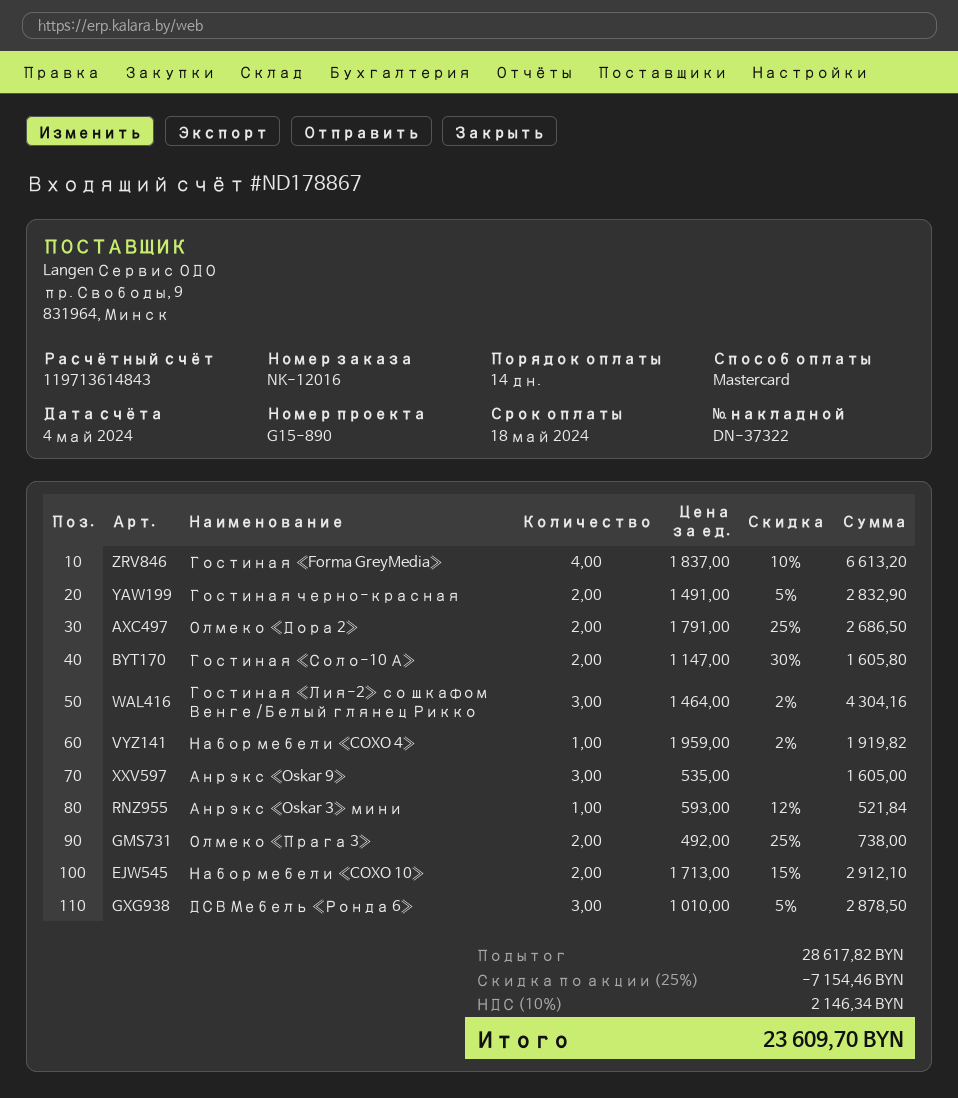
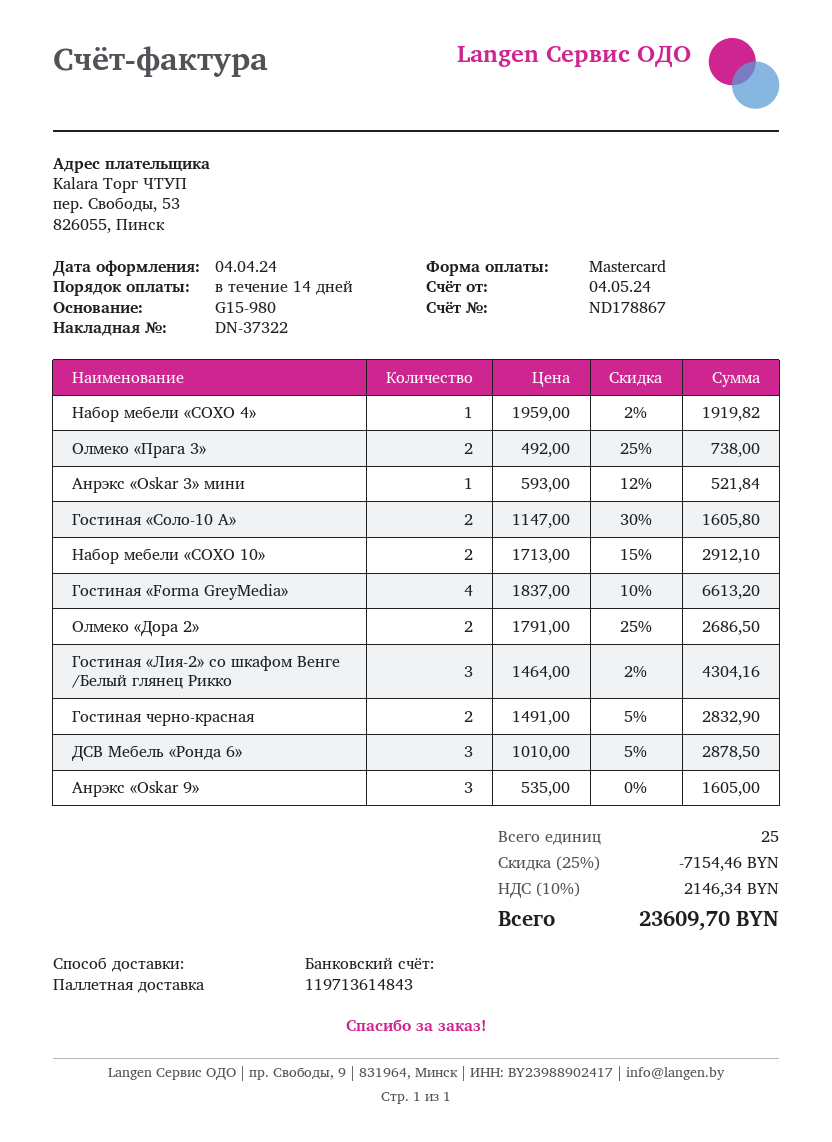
reference: G15-890 -> G15-980

